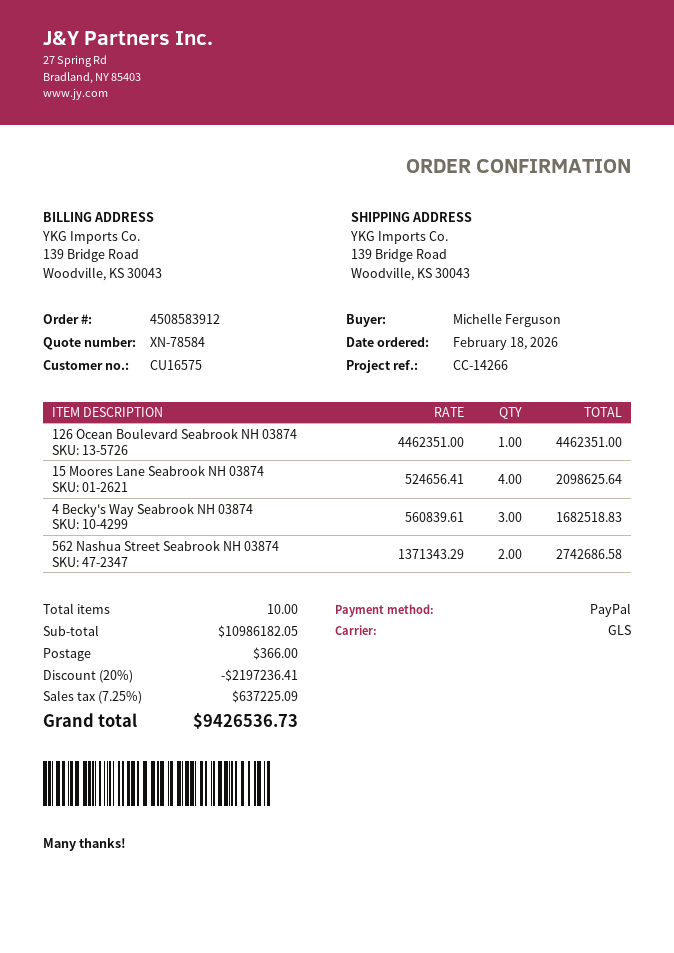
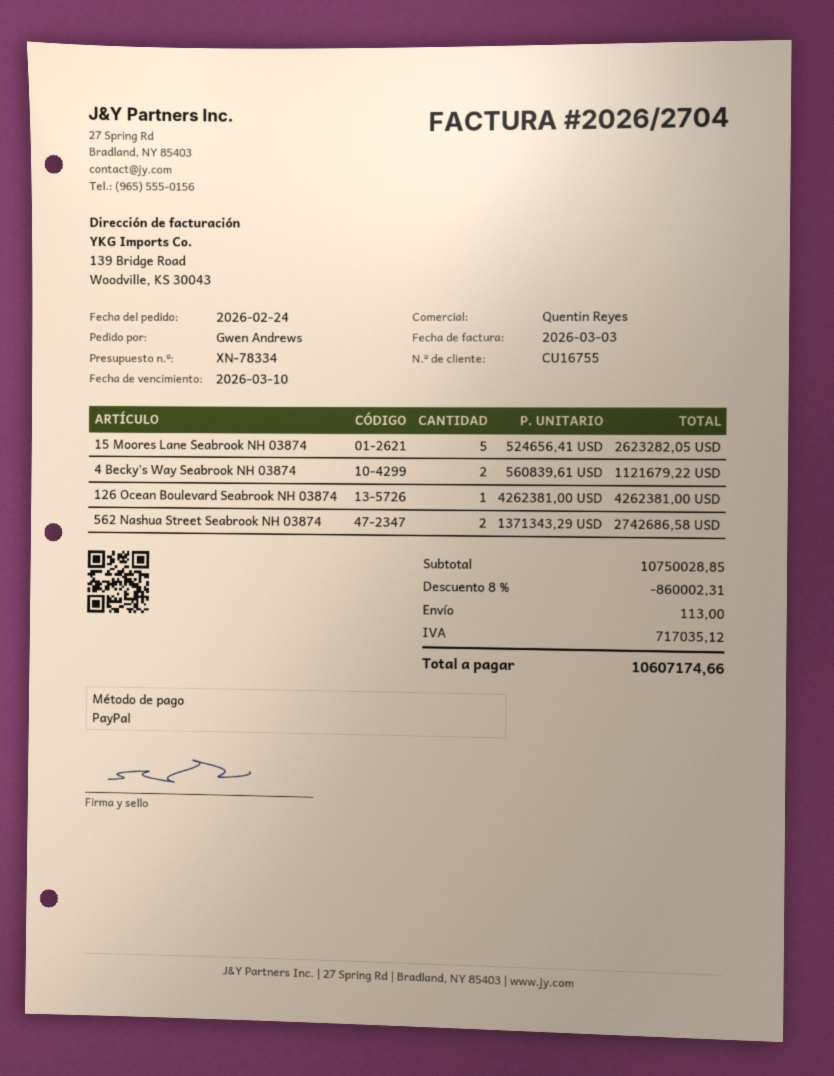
quote number: XN-78584 -> XN-78334
order date: 2026-02-18 -> 2026-02-24
customer number: CU16575 -> CU16755
ordered by: Michelle Ferguson -> Gwen Andrews
126 Ocean Boulevard Seabrook NH 03874: 1 x 4462351.00 = 4462351.00 -> 1 x 4262381.00 = 4262381.00
15 Moores Lane Seabrook NH 03874: 4 x 524656.41 = 2098625.64 -> 5 x 524656.41 = 2623282.05
4 Becky's Way Seabrook NH 03874: 3 x 560839.61 = 1682518.83 -> 2 x 560839.61 = 1121679.22
subtotal: 10986182.05 -> 10750028.85
discount: 20% = 2197236.41 -> 8% = 860002.31
shipping: 366.00 -> 113.00
tax: 637225.09 -> 717035.12
total: 9426536.73 -> 10607174.66

